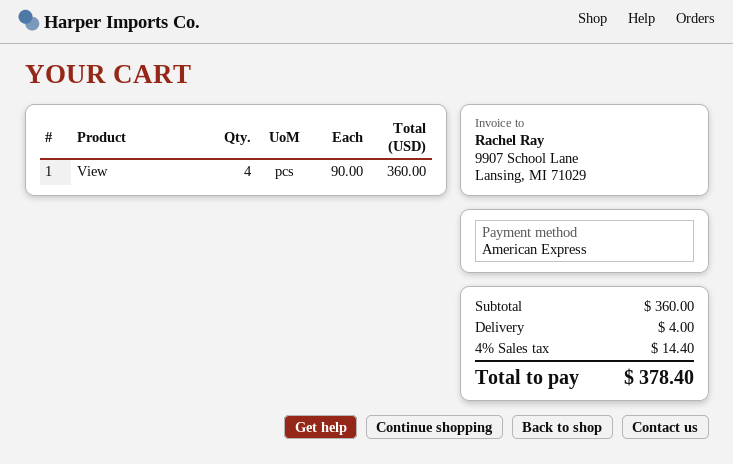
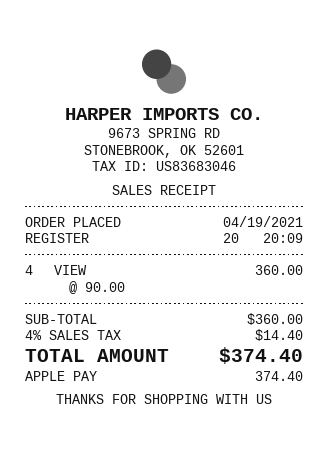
payment method: American Express -> Apple Pay
shipping: 4.00 -> none
total: 378.40 -> 374.40

